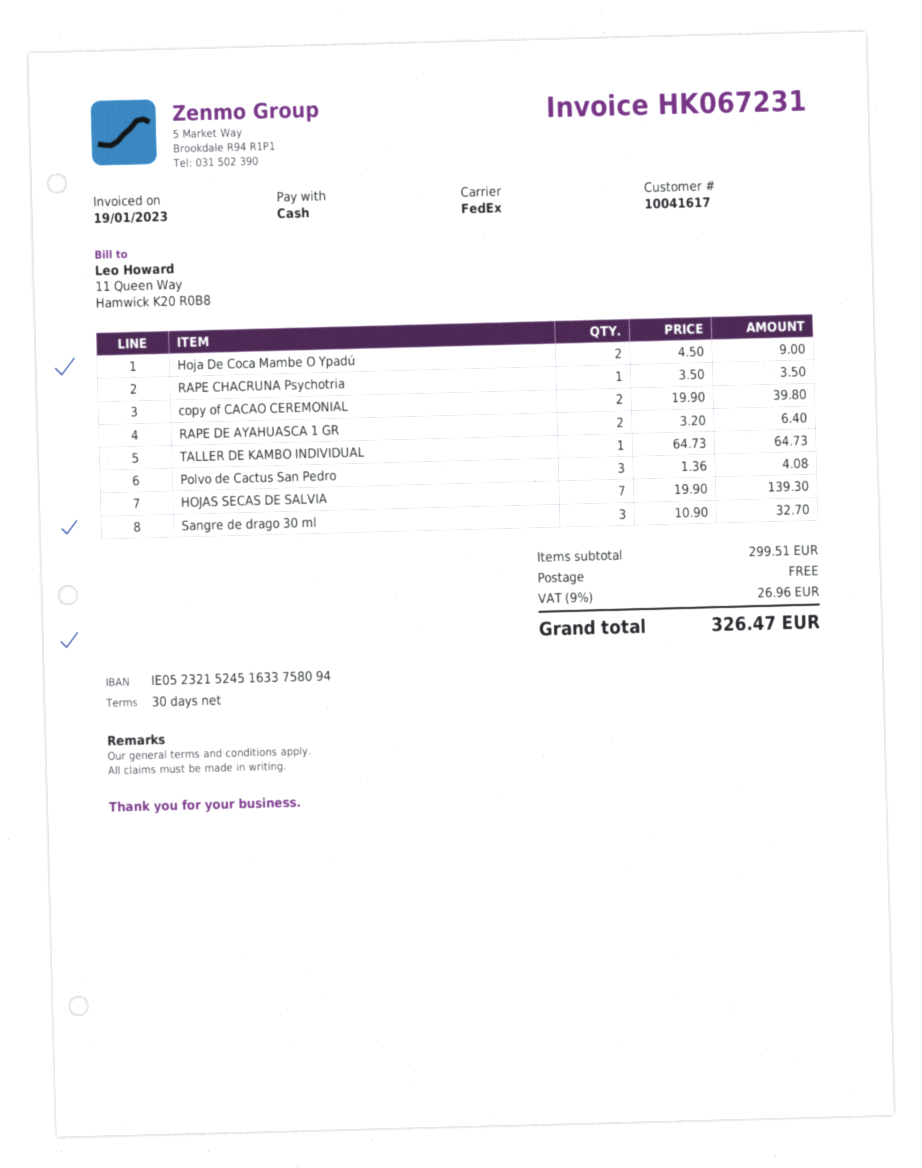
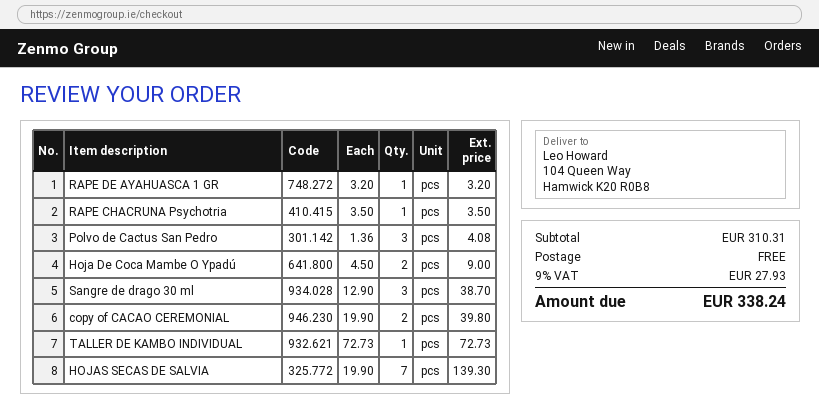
RAPE DE AYAHUASCA 1 GR: 2 x 3.20 = 6.40 -> 1 x 3.20 = 3.20
TALLER DE KAMBO INDIVIDUAL: 1 x 64.73 = 64.73 -> 1 x 72.73 = 72.73
Sangre de drago 30 ml: 3 x 10.90 = 32.70 -> 3 x 12.90 = 38.70
subtotal: 299.51 -> 310.31
tax: 9% = 26.96 -> 9% = 27.93
total: 326.47 -> 338.24

